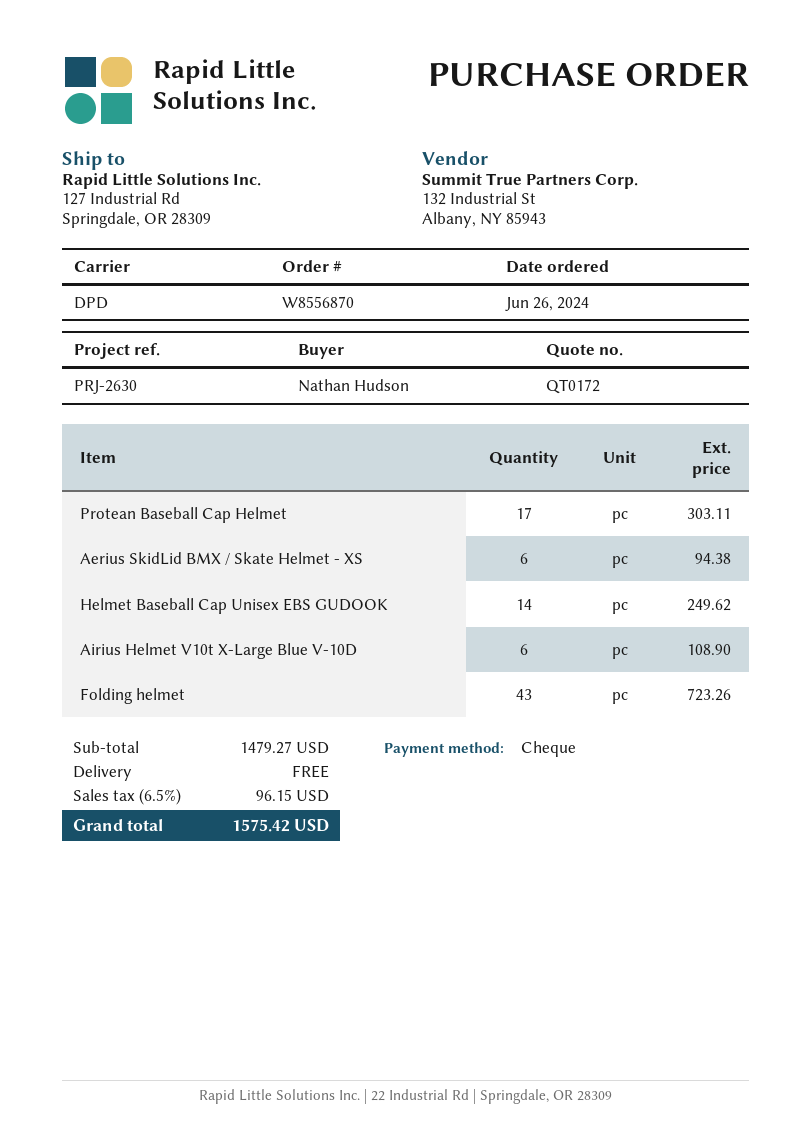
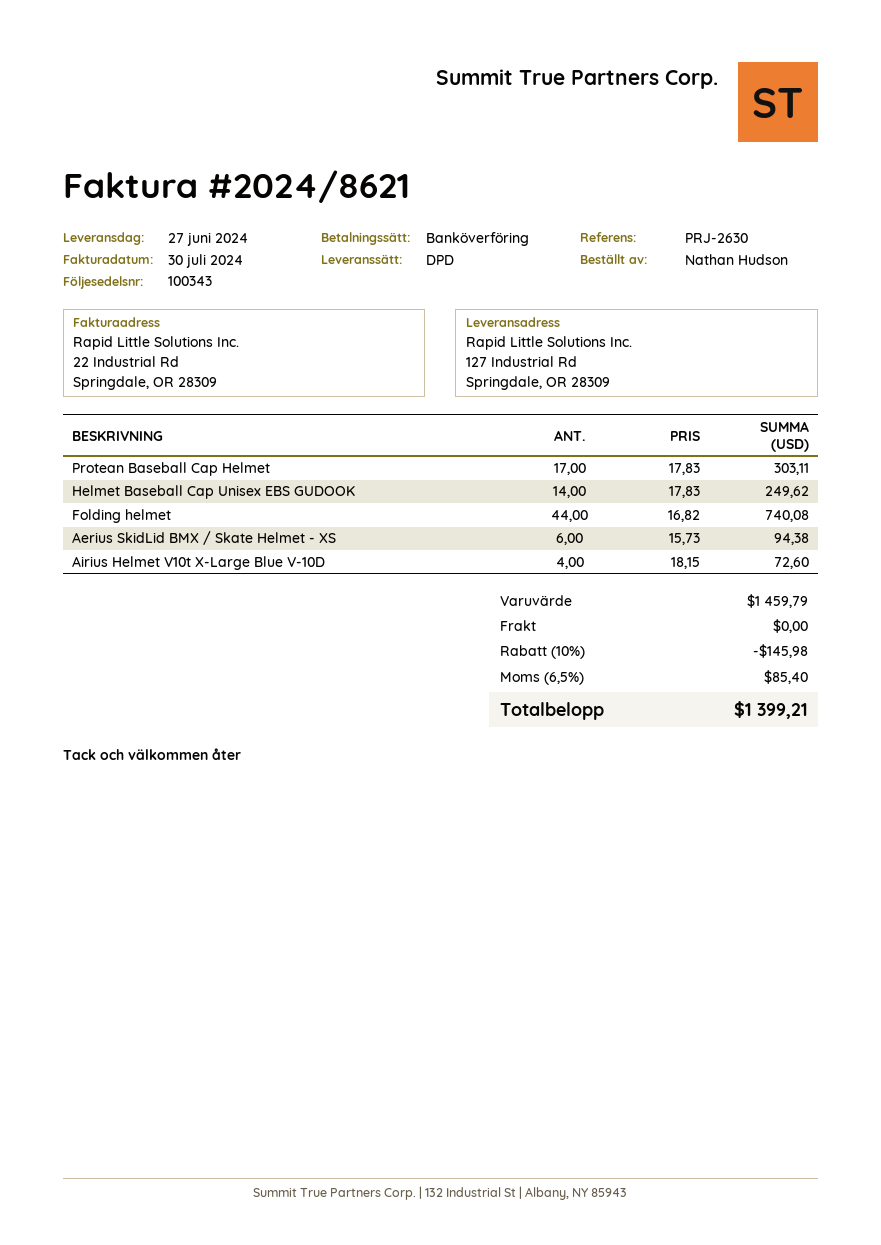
payment method: cheque -> bank transfer
Airius Helmet V10t X-Large Blue V-10D: 6 for 108.90 -> 4 for 72.60
Folding helmet: 43 for 723.26 -> 44 for 740.08
subtotal: 1479.27 -> 1459.79
discount: none -> 10% = 145.98
tax: 6.5% = 96.15 -> 6.5% = 85.40
total: 1575.42 -> 1399.21

